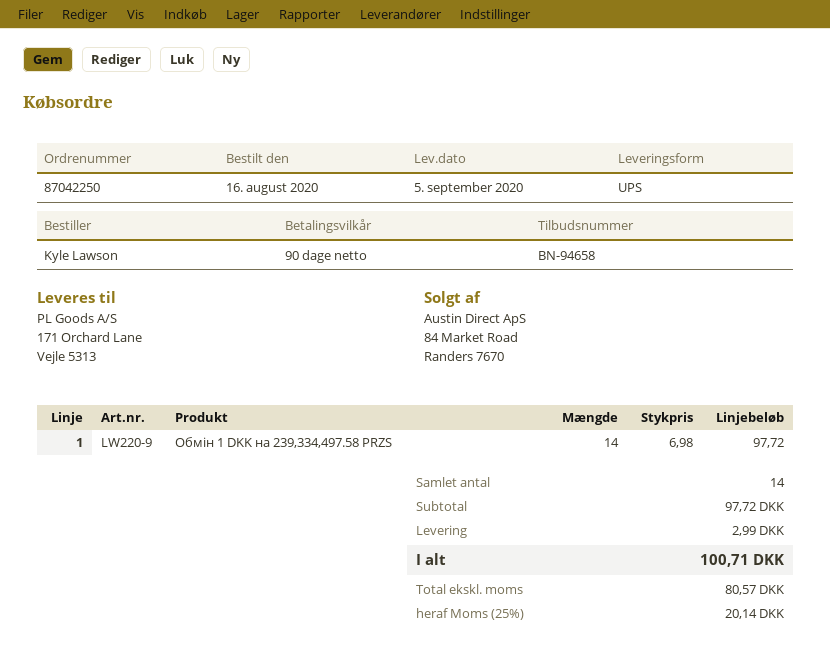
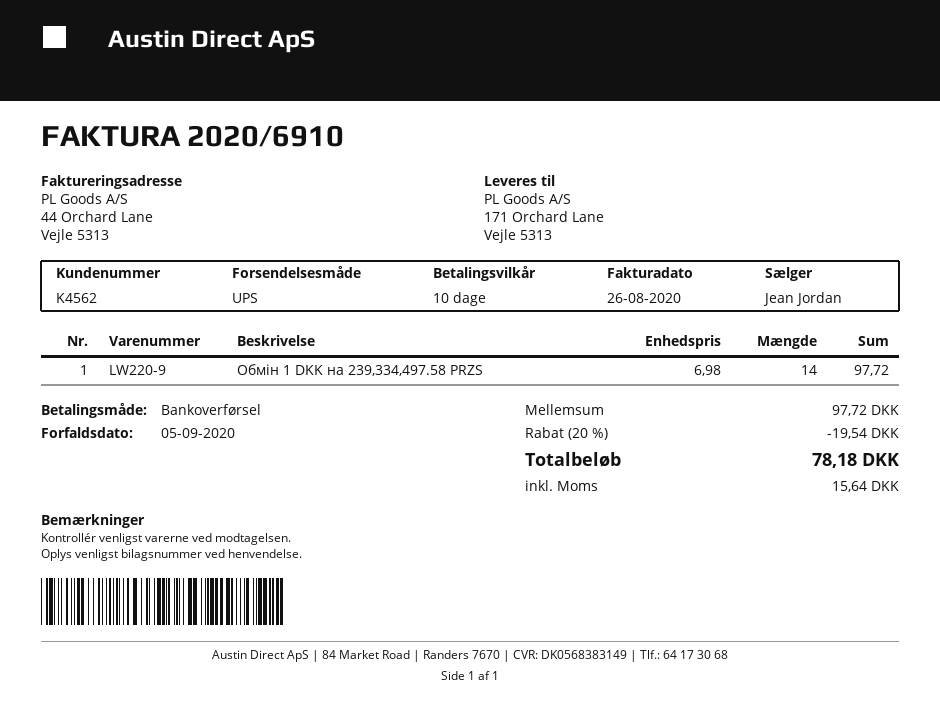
payment terms: 90 days -> 10 days
discount: none -> 20% = 19.54
shipping: 2.99 -> none
tax: 20.14 -> 15.64
total: 100.71 -> 78.18

